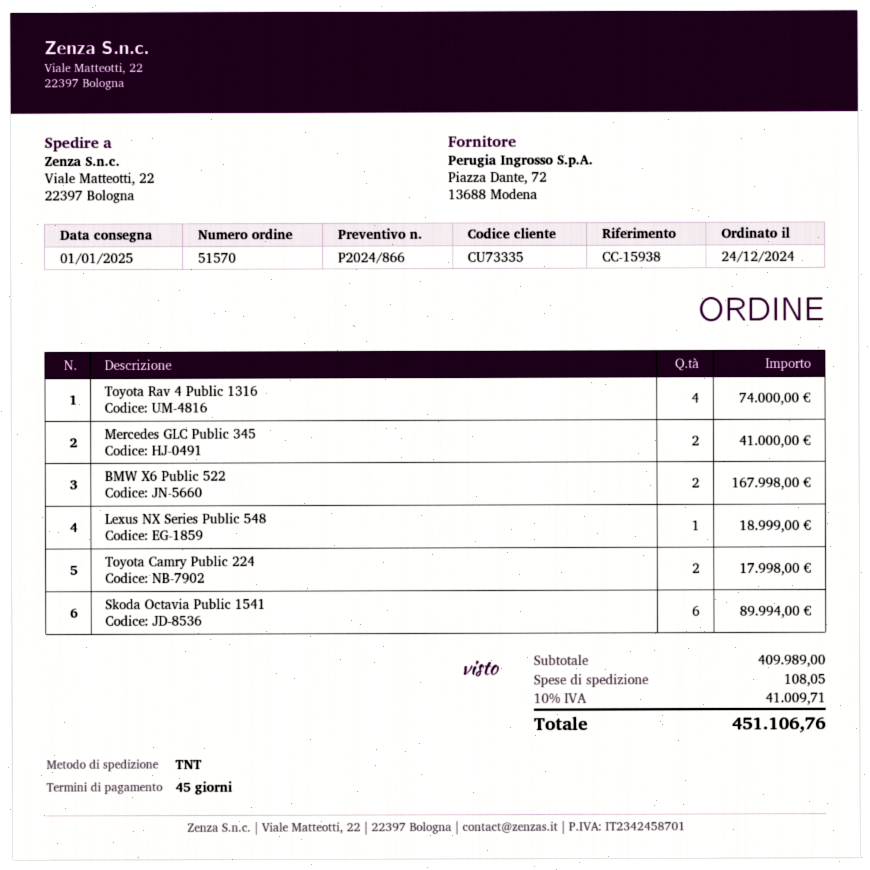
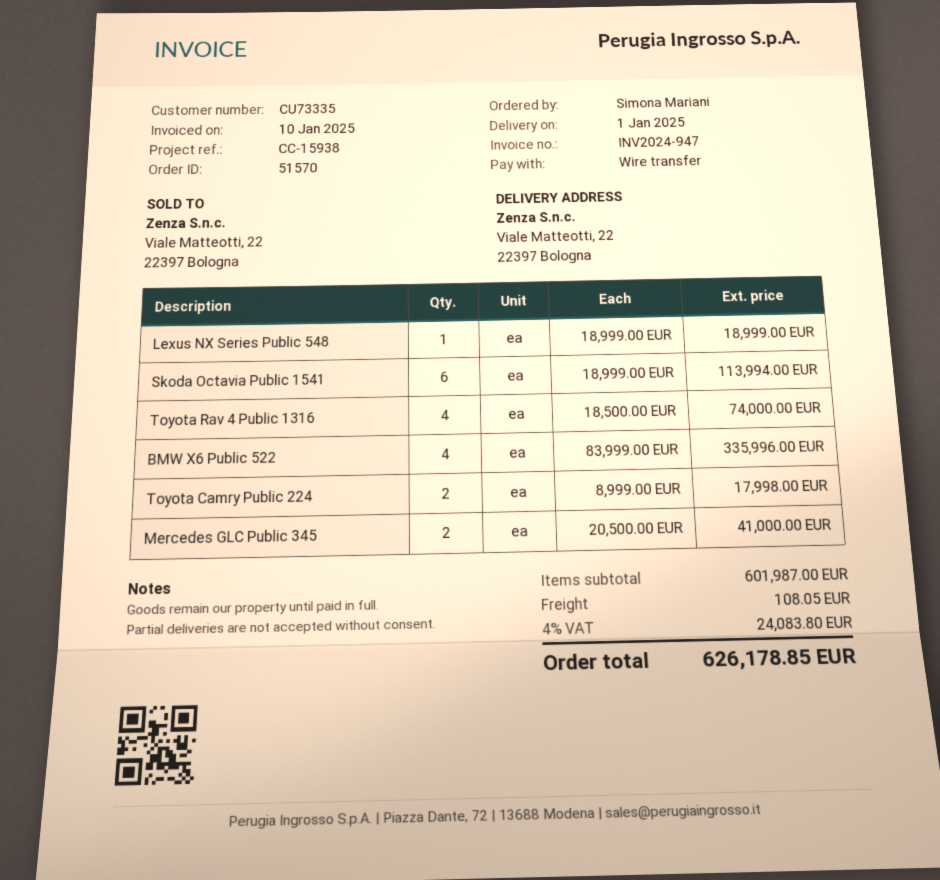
BMW X6 Public 522: 2 for 167998.00 -> 4 for 335996.00
Skoda Octavia Public 1541: 6 for 89994.00 -> 6 for 113994.00
subtotal: 409989.00 -> 601987.00
tax: 10% = 41009.71 -> 4% = 24083.80
total: 451106.76 -> 626178.85

